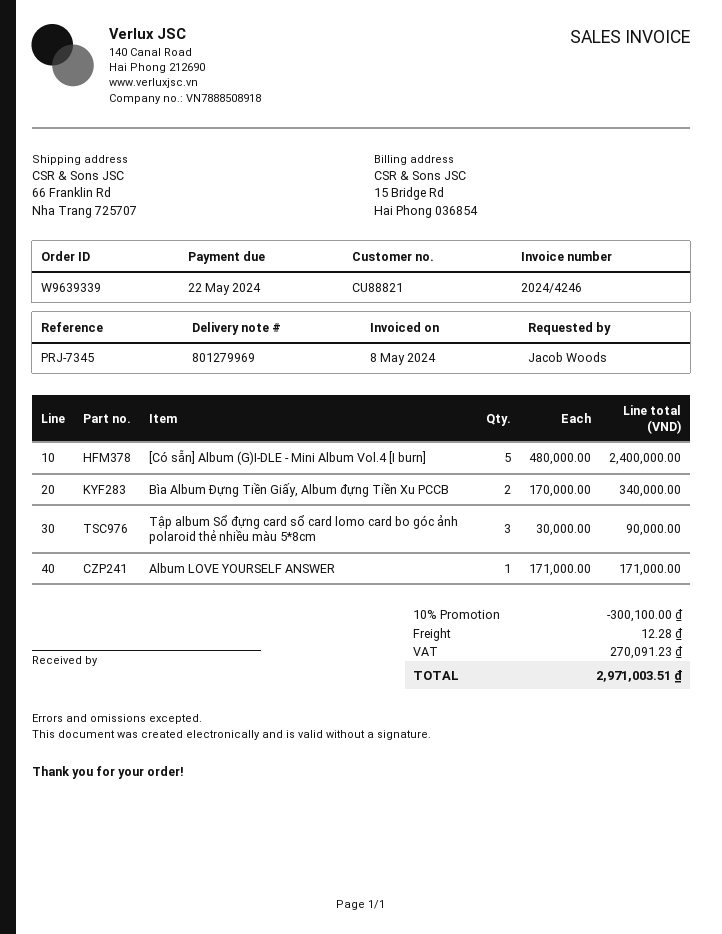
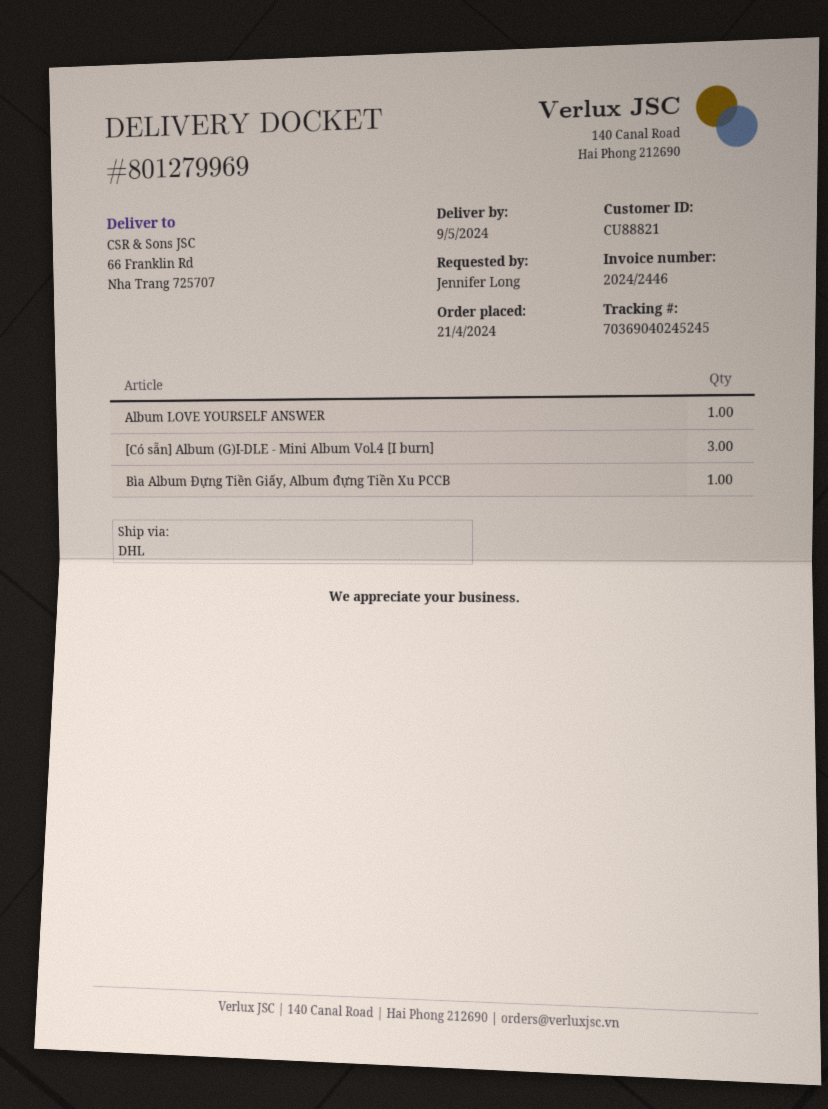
invoice number: 2024/4246 -> 2024/2446
ordered by: Jacob Woods -> Jennifer Long
[Có sẵn] Album (G)I-DLE - Mini Album Vol.4 [I burn]: 5 -> 3
Bìa Album Đựng Tiền Giấy, Album đựng Tiền Xu PCCB: 2 -> 1
Tập album Sổ đựng card sổ card lomo card bo góc ảnh polaroid thẻ nhiều màu 5*8cm: 3 -> none

